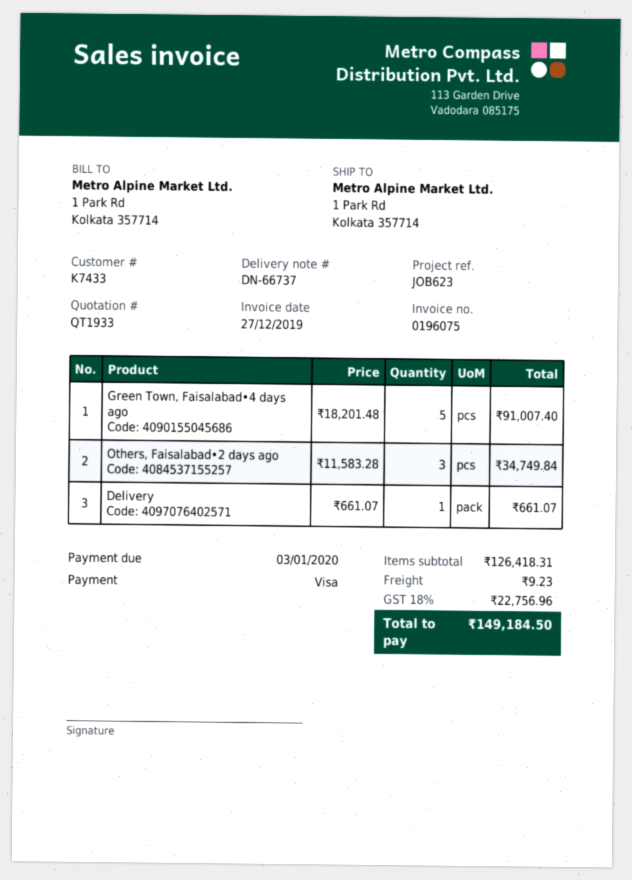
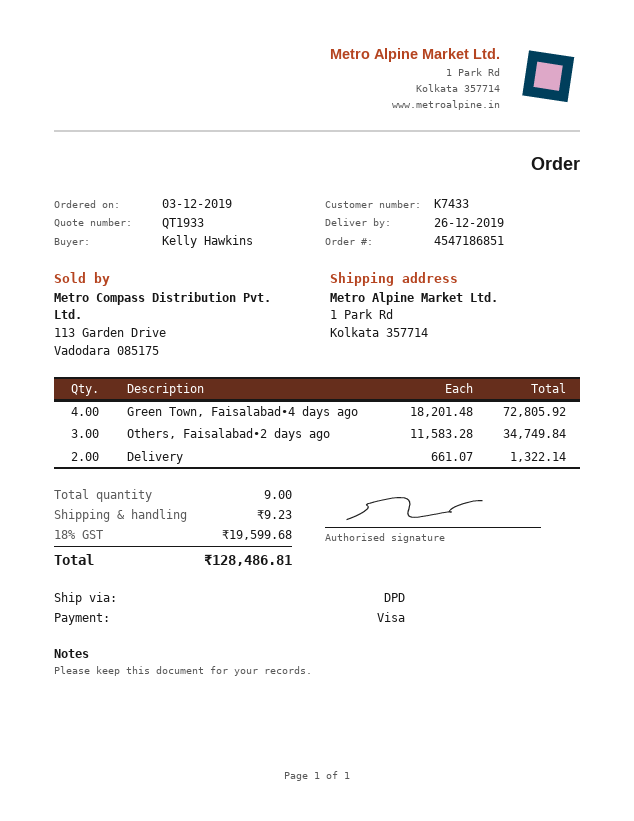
Green Town, Faisalabad•4 days ago: 5 x 18201.48 = 91007.40 -> 4 x 18201.48 = 72805.92
Delivery: 1 x 661.07 = 661.07 -> 2 x 661.07 = 1322.14
tax: 18% = 22756.96 -> 18% = 19599.68
total: 149184.50 -> 128486.81

